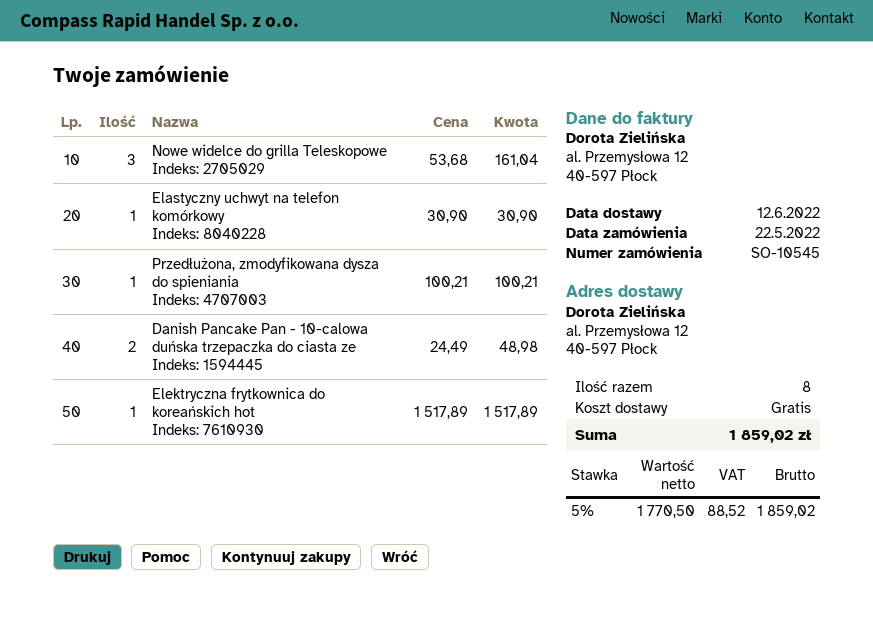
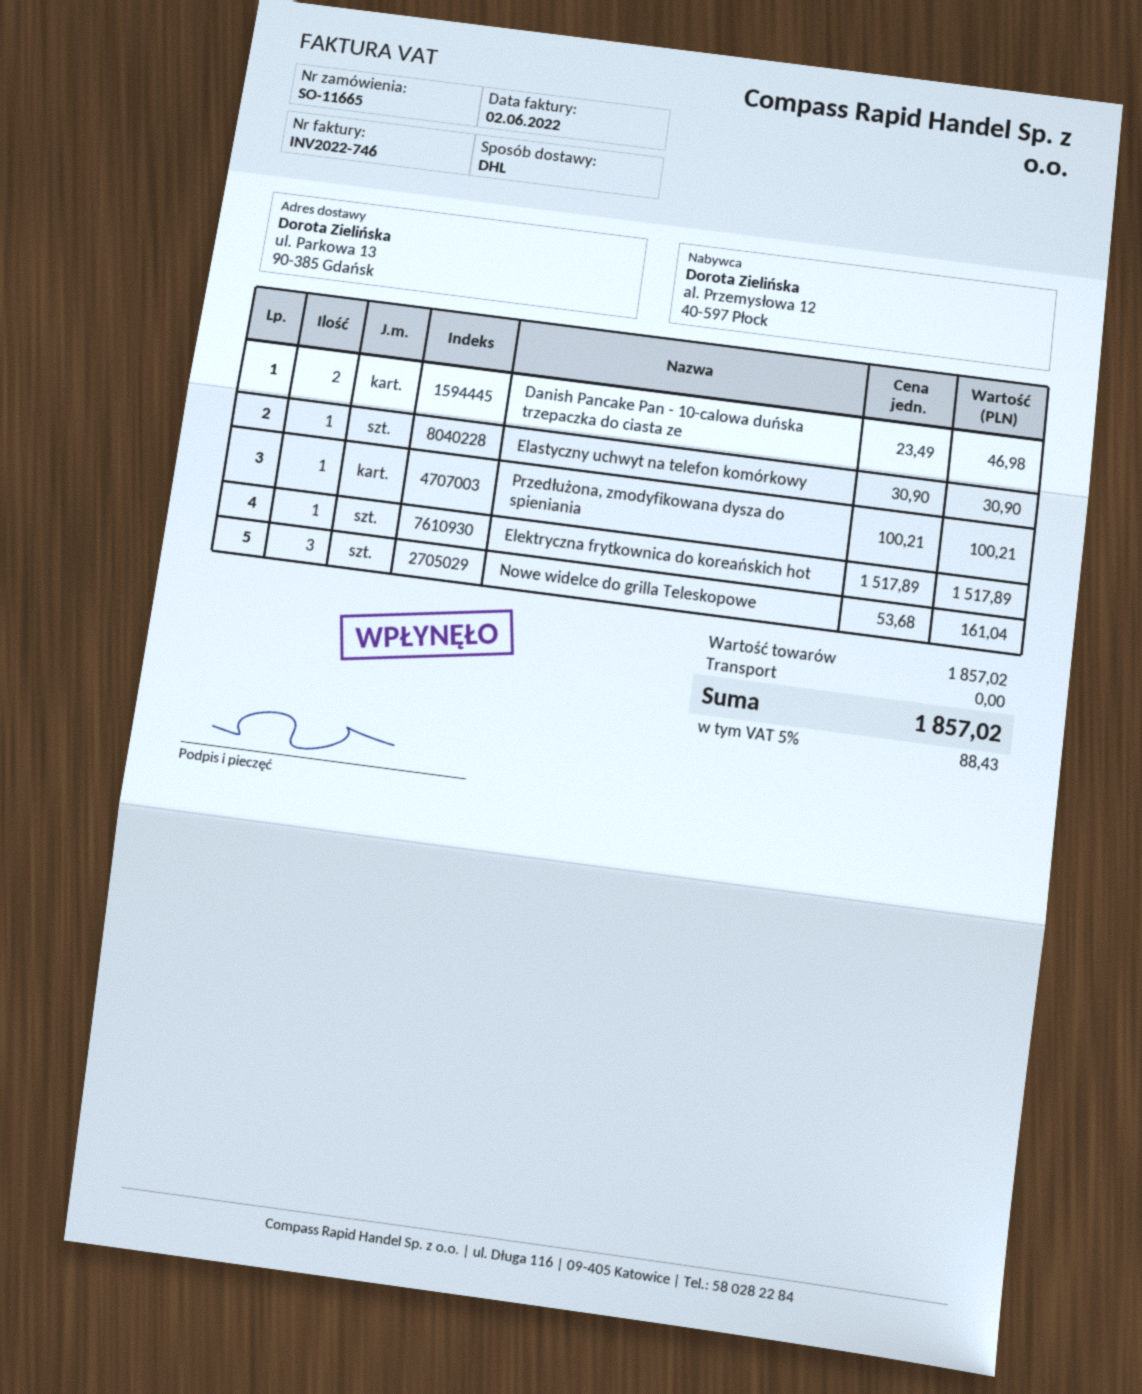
order number: SO-10545 -> SO-11665
ship to: al. Przemysłowa 12, 40-597 Płock -> ul. Parkowa 13, 90-385 Gdańsk
Danish Pancake Pan - 10-calowa duńska trzepaczka do ciasta ze: 2 x 24.49 = 48.98 -> 2 x 23.49 = 46.98
tax: 5% = 88.52 -> 5% = 88.43
total: 1859.02 -> 1857.02

